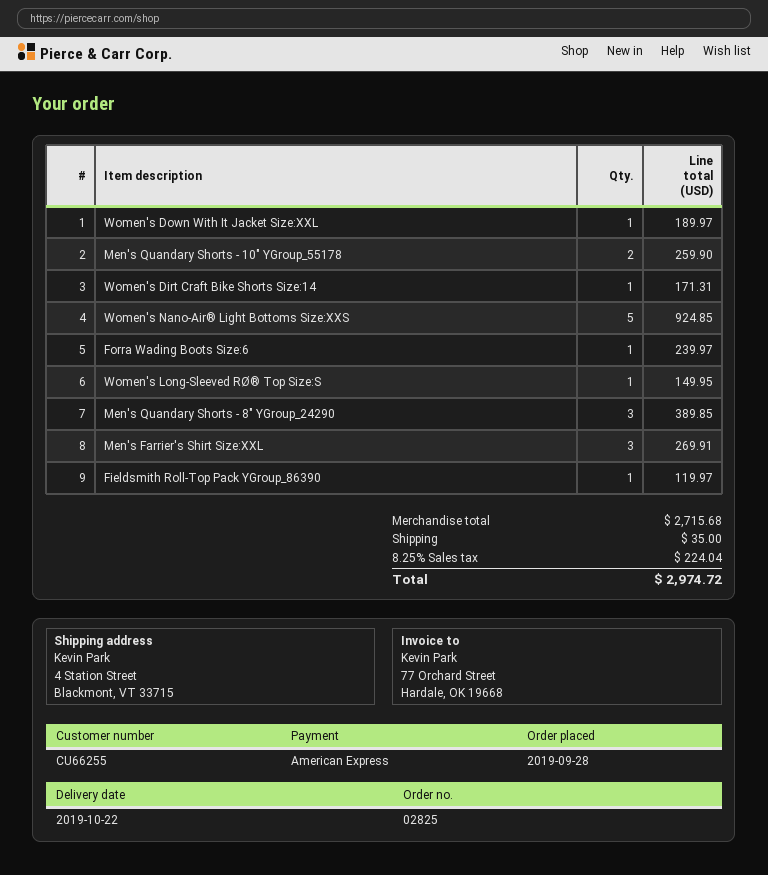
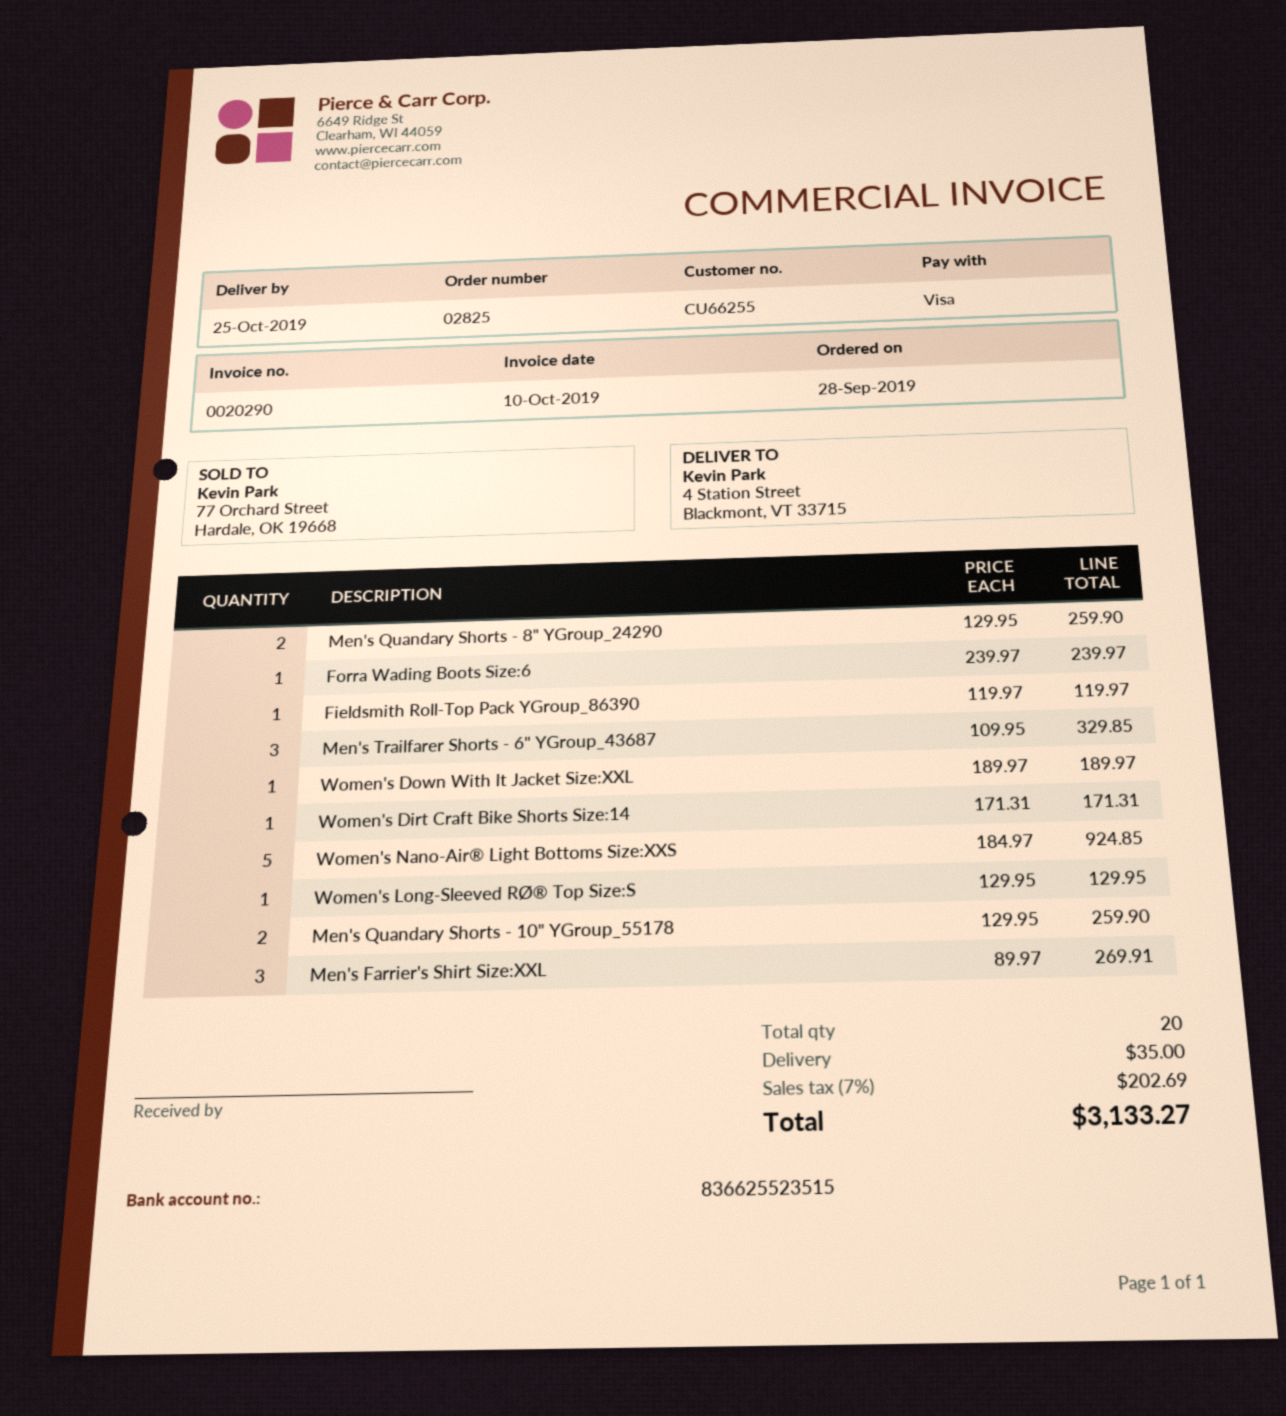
delivery date: 2019-10-22 -> 2019-10-25
payment method: American Express -> Visa
Women's Long-Sleeved RØ® Top Size:S: 1 for 149.95 -> 1 for 129.95
Men's Quandary Shorts - 8" YGroup_24290: 3 for 389.85 -> 2 for 259.90
Men's Trailfarer Shorts - 6" YGroup_43687: none -> 3 for 329.85
tax: 8.25% = 224.04 -> 7% = 202.69
total: 2974.72 -> 3133.27

